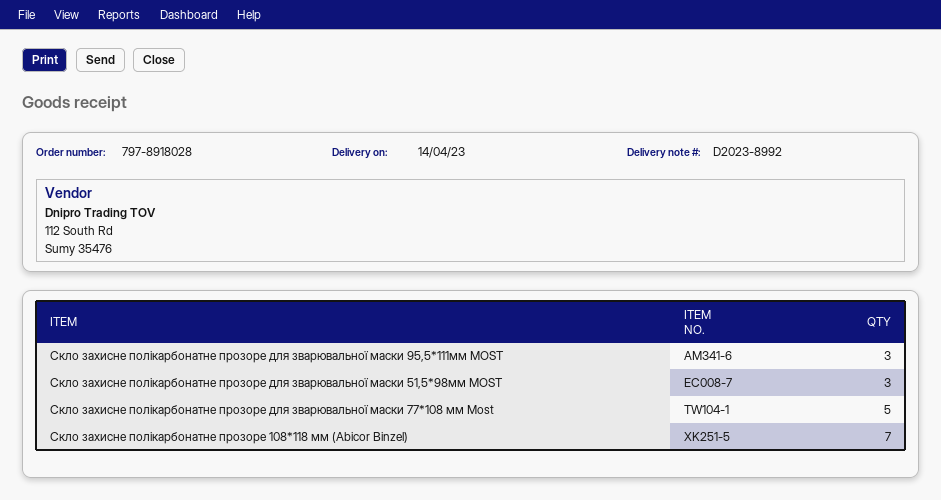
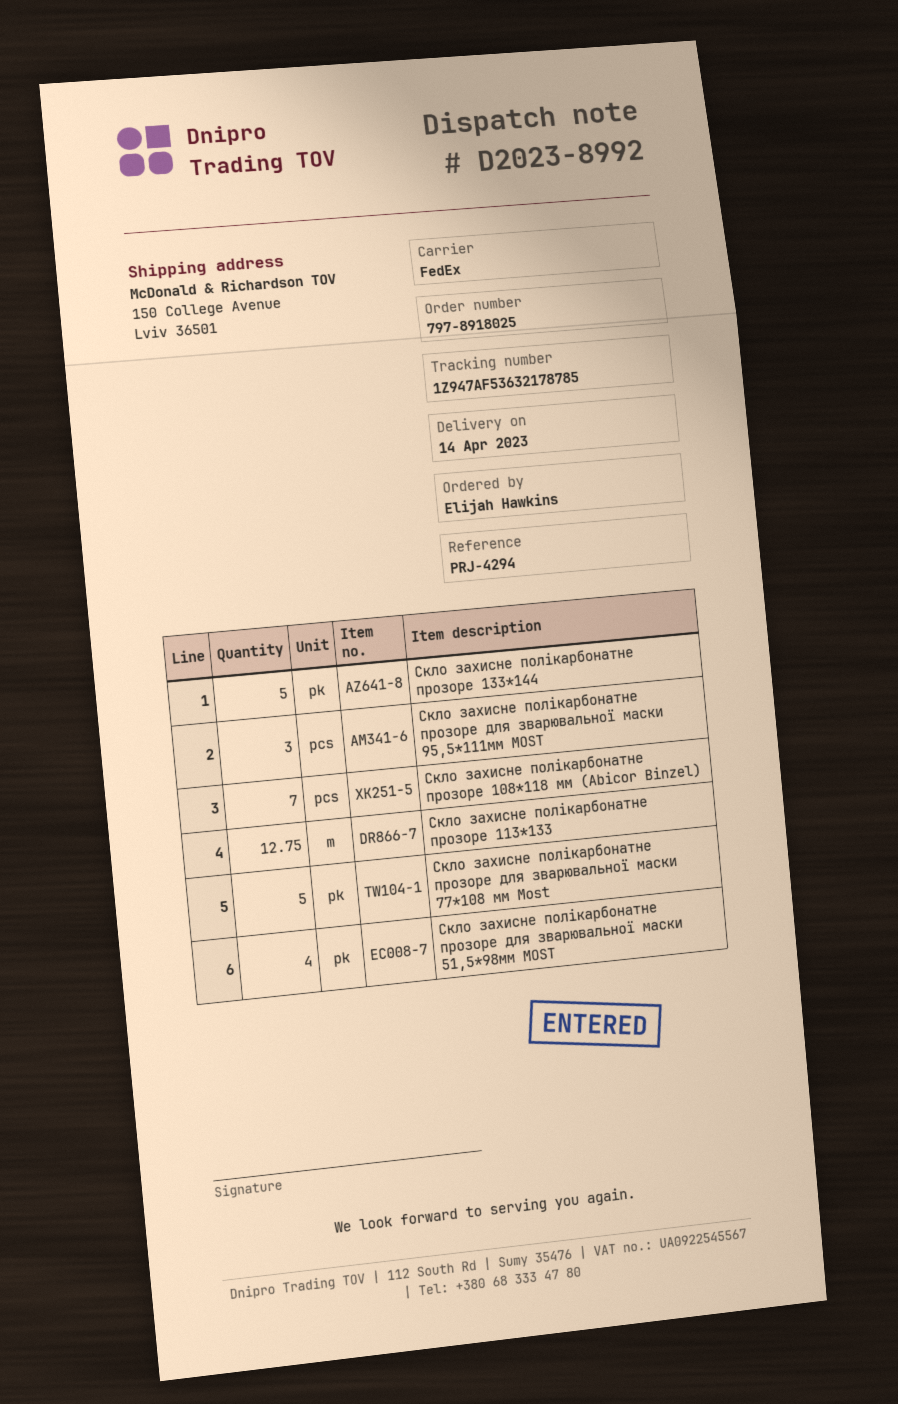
order number: 797-8918028 -> 797-8918025
Скло захисне полікарбонатне прозоре для зварювальної маски 51,5*98мм MOST: 3 -> 4
Скло захисне полікарбонатне прозоре 133*144: none -> 5
Скло захисне полікарбонатне прозоре 113*133: none -> 12.75

